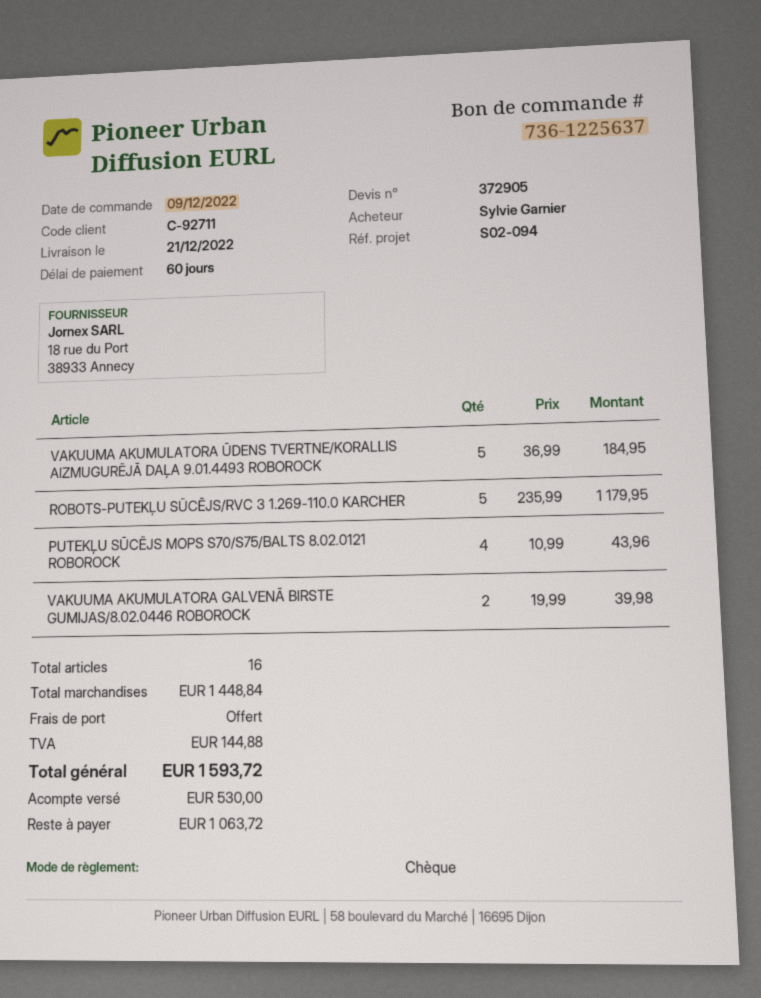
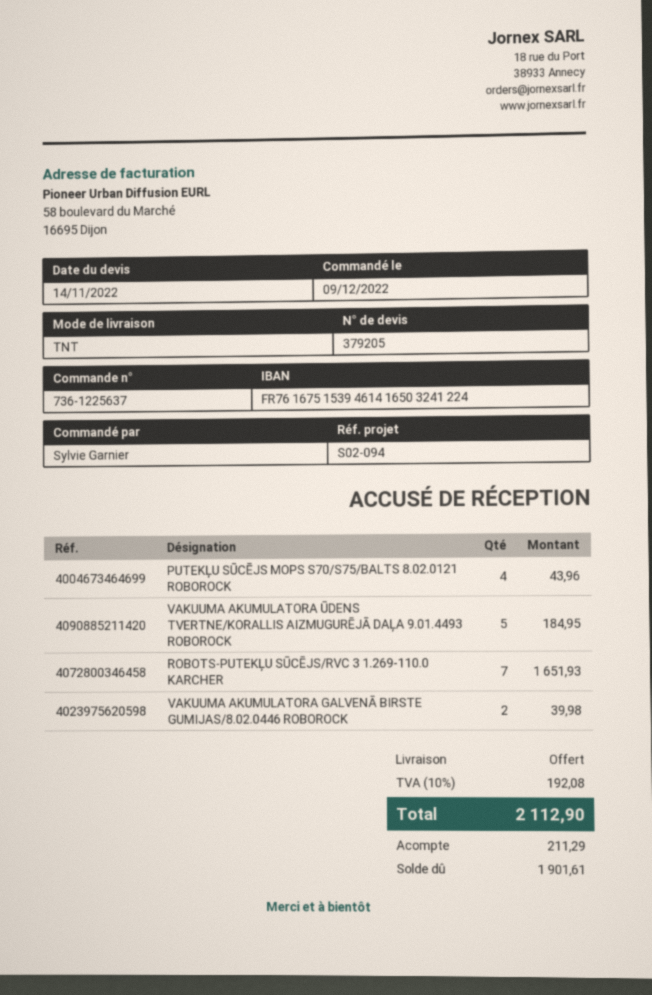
quote number: 372905 -> 379205
ROBOTS-PUTEKĻU SŪCĒJS/RVC 3 1.269-110.0 KARCHER: 5 for 1179.95 -> 7 for 1651.93
tax: 144.88 -> 192.08
total: 1593.72 -> 2112.90
deposit: 530.00 -> 211.29
balance: 1063.72 -> 1901.61

